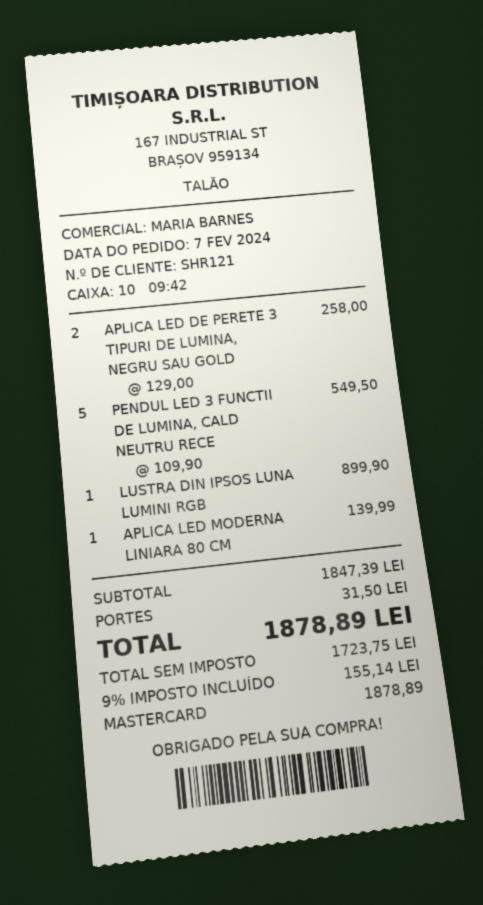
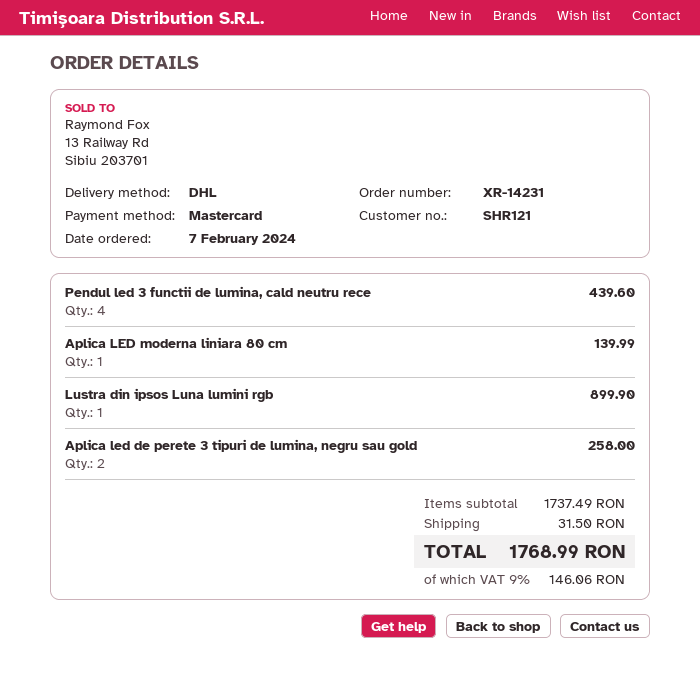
PENDUL LED 3 FUNCTII DE LUMINA, CALD NEUTRU RECE: 5 for 549.50 -> 4 for 439.60
subtotal: 1847.39 -> 1737.49
tax: 9% = 155.14 -> 9% = 146.06
total: 1878.89 -> 1768.99

